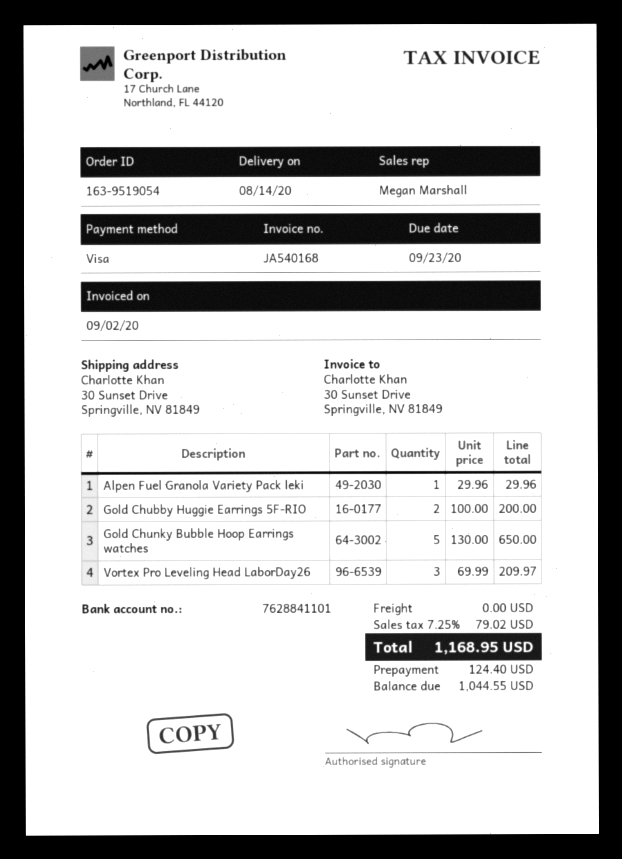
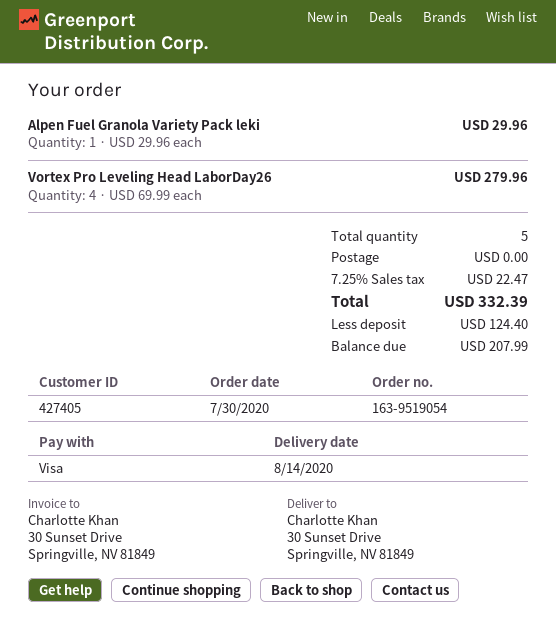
Gold Chubby Huggie Earrings 5F-RIO: 2 x 100.00 = 200.00 -> none
Gold Chunky Bubble Hoop Earrings watches: 5 x 130.00 = 650.00 -> none
Vortex Pro Leveling Head LaborDay26: 3 x 69.99 = 209.97 -> 4 x 69.99 = 279.96
tax: 7.25% = 79.02 -> 7.25% = 22.47
total: 1168.95 -> 332.39
balance: 1044.55 -> 207.99

